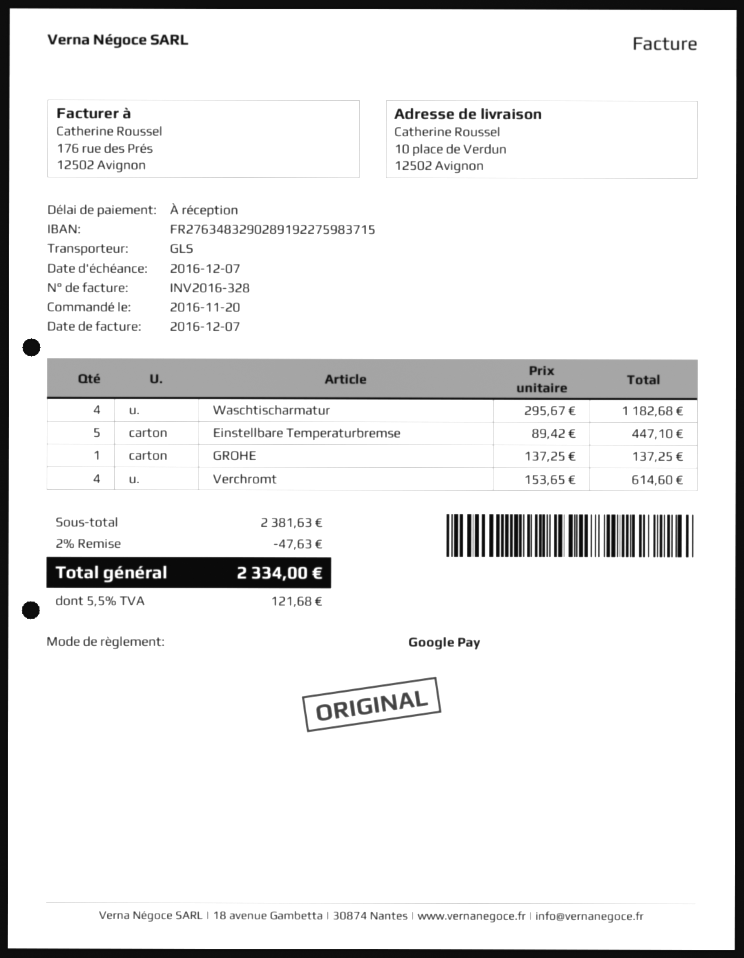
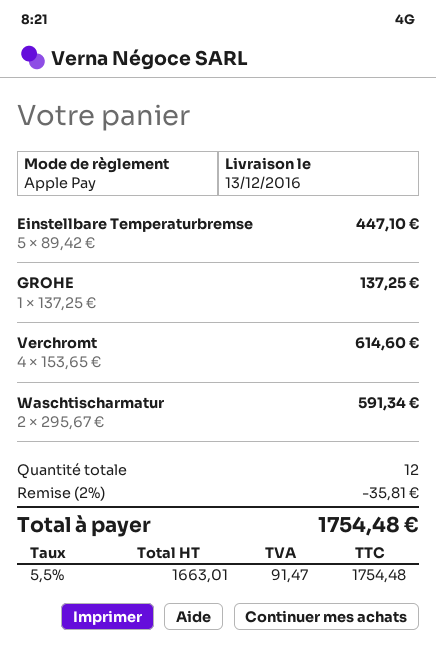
payment method: Google Pay -> Apple Pay
Waschtischarmatur: 4 x 295.67 = 1182.68 -> 2 x 295.67 = 591.34
discount: 2% = 47.63 -> 2% = 35.81
tax: 5.5% = 121.68 -> 5.5% = 91.47
total: 2334.00 -> 1754.48

